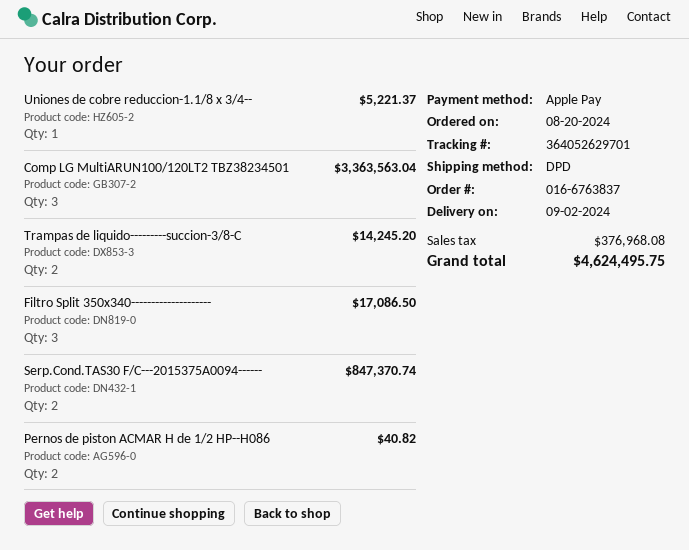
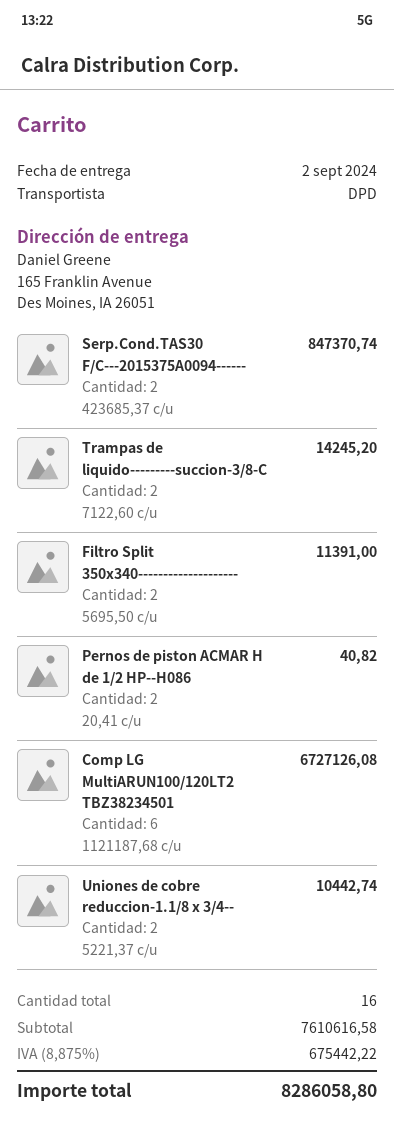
Uniones de cobre reduccion-1.1/8 x 3/4--: 1 for 5221.37 -> 2 for 10442.74
Comp LG MultiARUN100/120LT2 TBZ38234501: 3 for 3363563.04 -> 6 for 6727126.08
Filtro Split 350x340--------------------: 3 for 17086.50 -> 2 for 11391.00
tax: 376968.08 -> 675442.22
total: 4624495.75 -> 8286058.80

